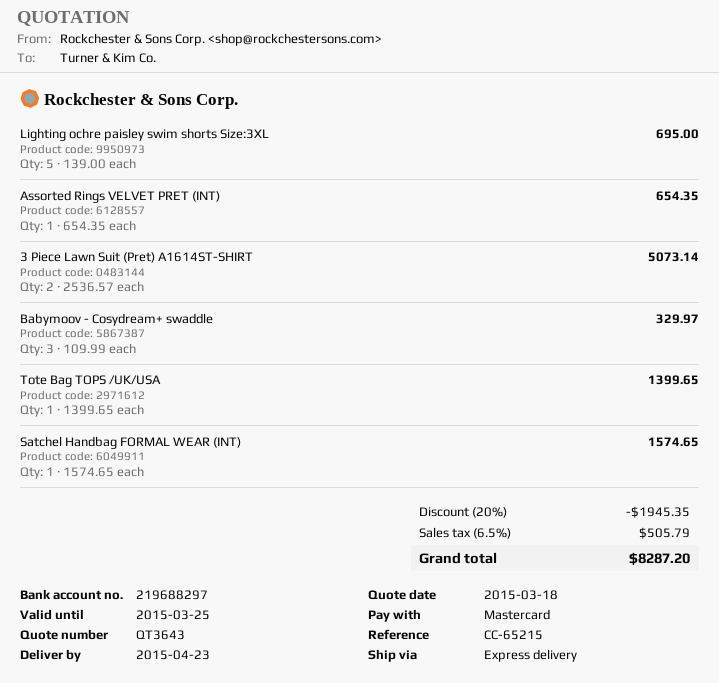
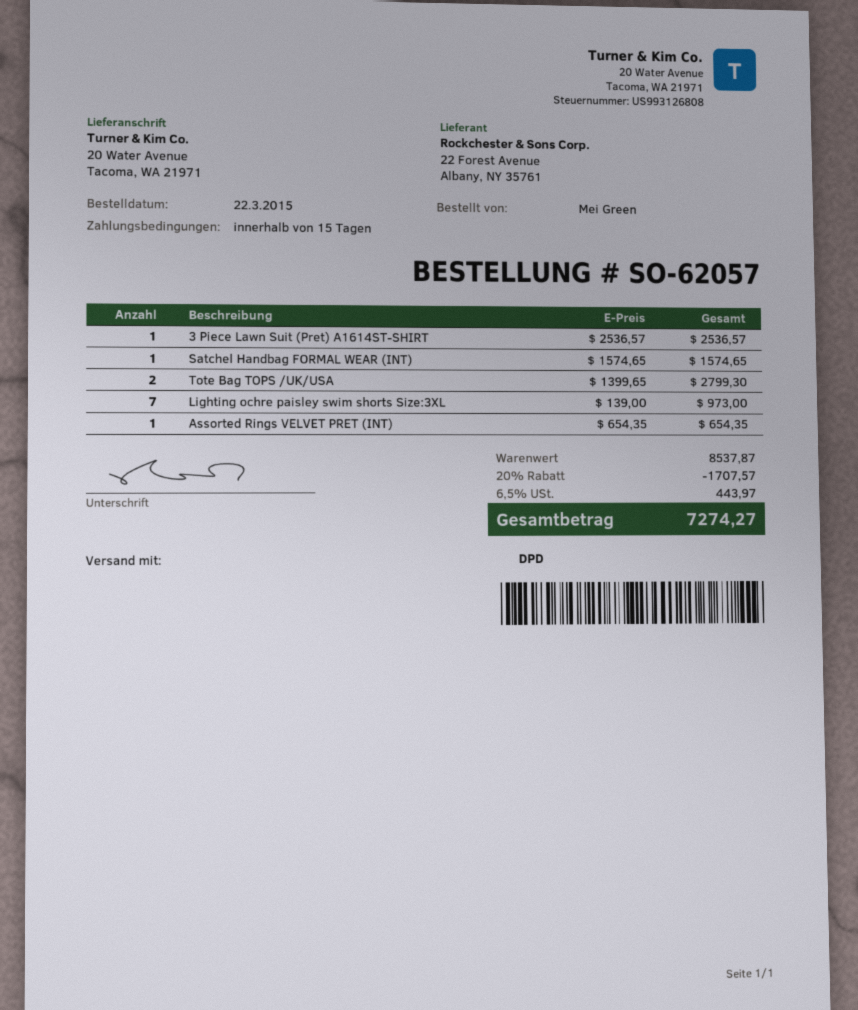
shipping method: express -> DPD
Lighting ochre paisley swim shorts Size:3XL: 5 x 139.00 = 695.00 -> 7 x 139.00 = 973.00
3 Piece Lawn Suit (Pret) A1614ST-SHIRT: 2 x 2536.57 = 5073.14 -> 1 x 2536.57 = 2536.57
Babymoov - Cosydream+ swaddle: 3 x 109.99 = 329.97 -> none
Tote Bag TOPS /UK/USA: 1 x 1399.65 = 1399.65 -> 2 x 1399.65 = 2799.30
discount: 20% = 1945.35 -> 20% = 1707.57
tax: 6.5% = 505.79 -> 6.5% = 443.97
total: 8287.20 -> 7274.27

